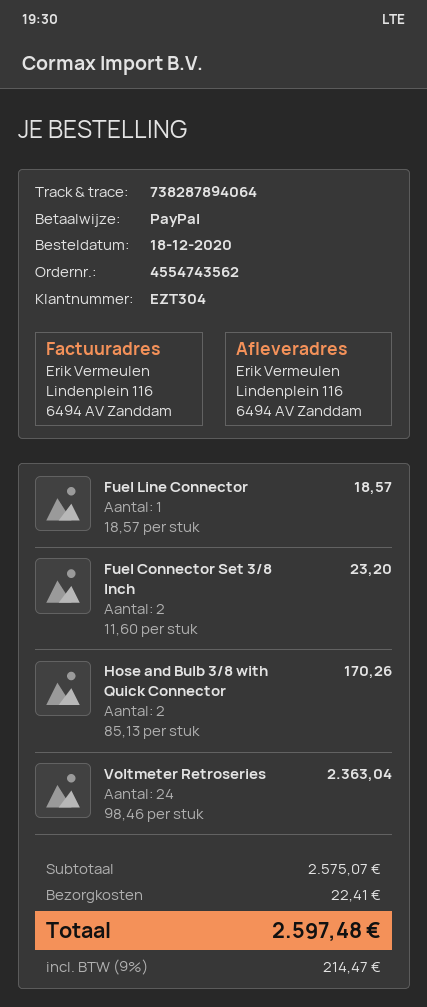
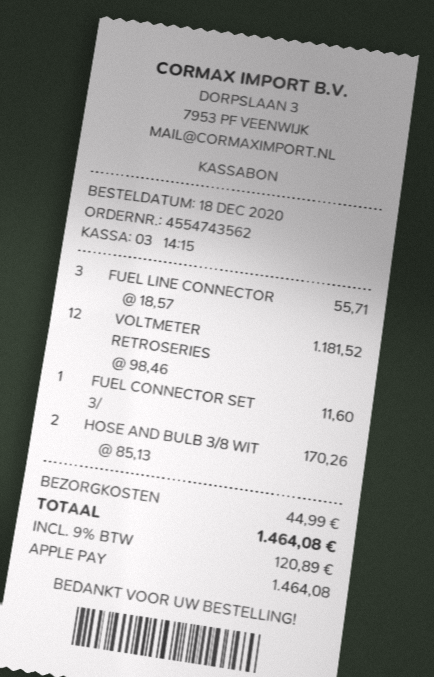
payment method: PayPal -> Apple Pay
Fuel Line Connector: 1 x 18.57 = 18.57 -> 3 x 18.57 = 55.71
Fuel Connector Set 3/8 Inch: 2 x 11.60 = 23.20 -> 1 x 11.60 = 11.60
Voltmeter Retroseries: 24 x 98.46 = 2363.04 -> 12 x 98.46 = 1181.52
shipping: 22.41 -> 44.99
tax: 9% = 214.47 -> 9% = 120.89
total: 2597.48 -> 1464.08

